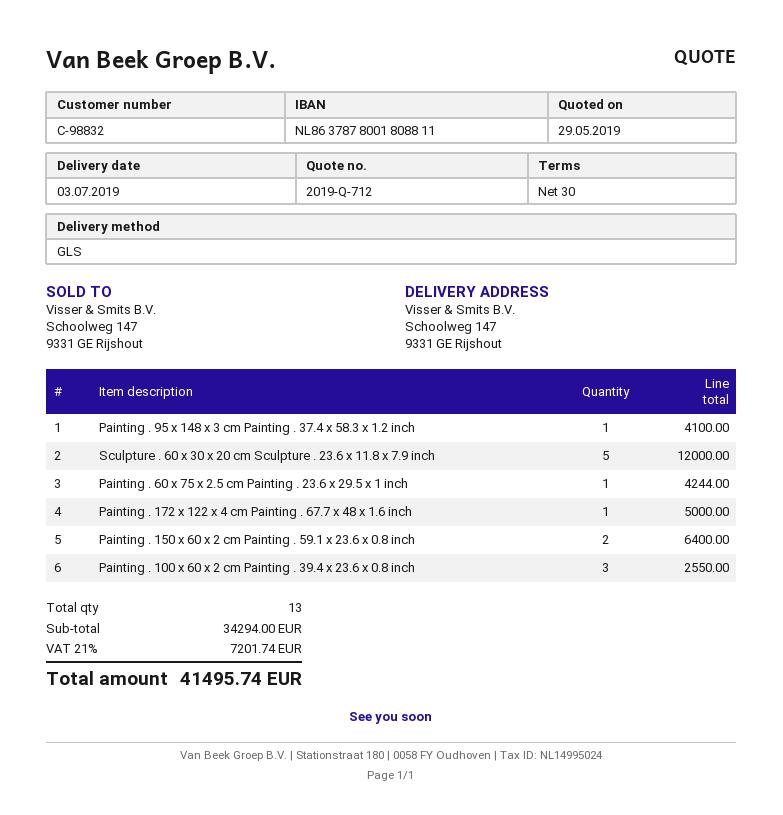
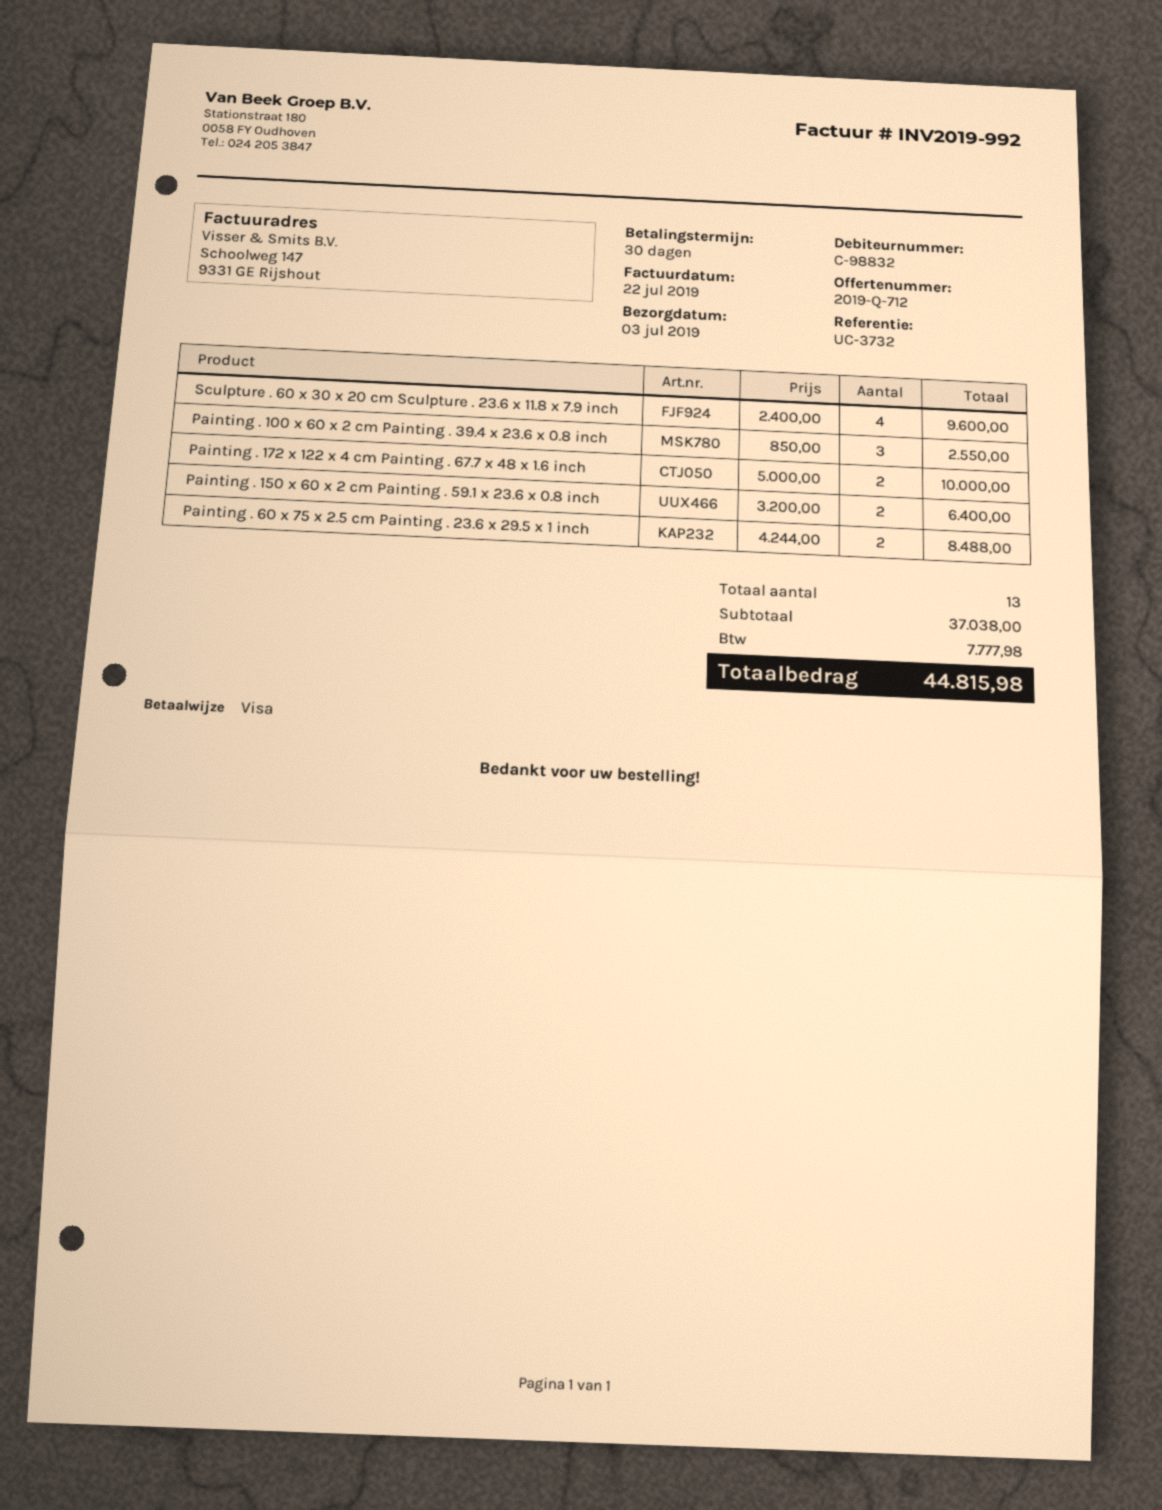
Painting . 95 x 148 x 3 cm Painting . 37.4 x 58.3 x 1.2 inch: 1 for 4100.00 -> none
Sculpture . 60 x 30 x 20 cm Sculpture . 23.6 x 11.8 x 7.9 inch: 5 for 12000.00 -> 4 for 9600.00
Painting . 60 x 75 x 2.5 cm Painting . 23.6 x 29.5 x 1 inch: 1 for 4244.00 -> 2 for 8488.00
Painting . 172 x 122 x 4 cm Painting . 67.7 x 48 x 1.6 inch: 1 for 5000.00 -> 2 for 10000.00
subtotal: 34294.00 -> 37038.00
tax: 7201.74 -> 7777.98
total: 41495.74 -> 44815.98

